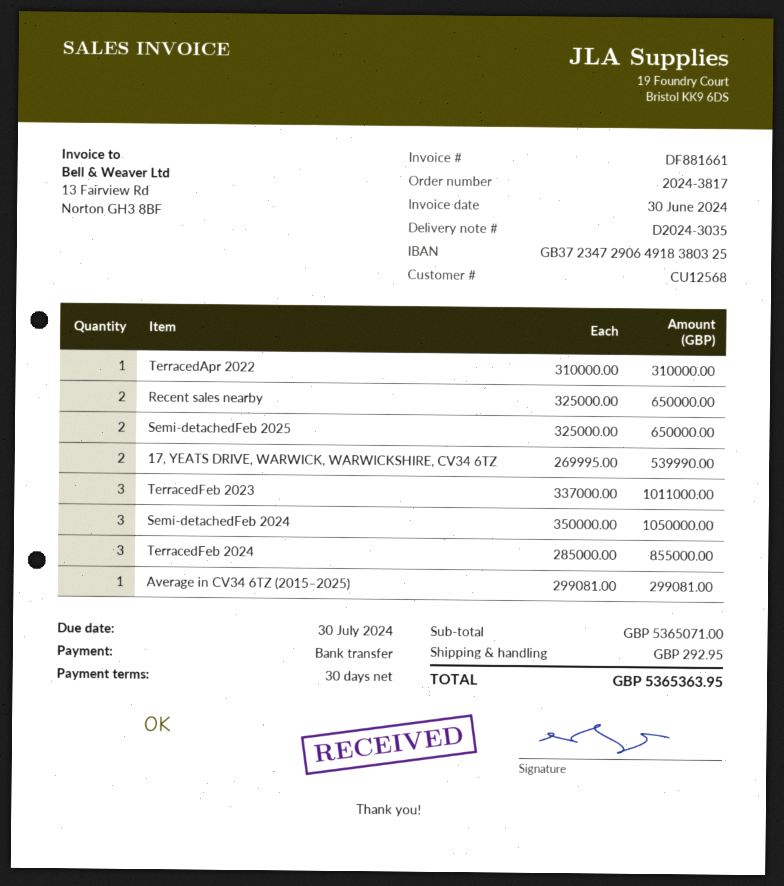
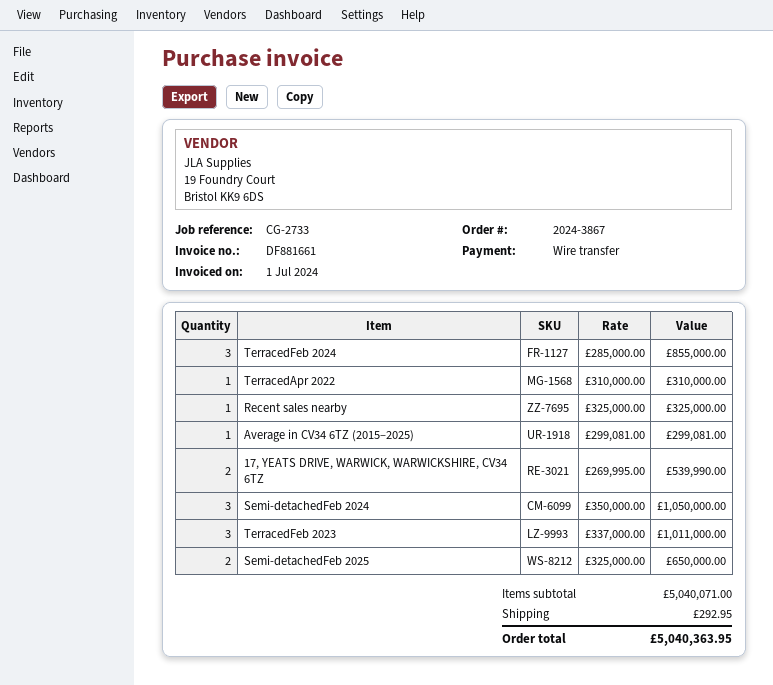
order number: 2024-3817 -> 2024-3867
invoice date: 2024-06-30 -> 2024-07-01
Recent sales nearby: 2 x 325000.00 = 650000.00 -> 1 x 325000.00 = 325000.00
subtotal: 5365071.00 -> 5040071.00
total: 5365363.95 -> 5040363.95

